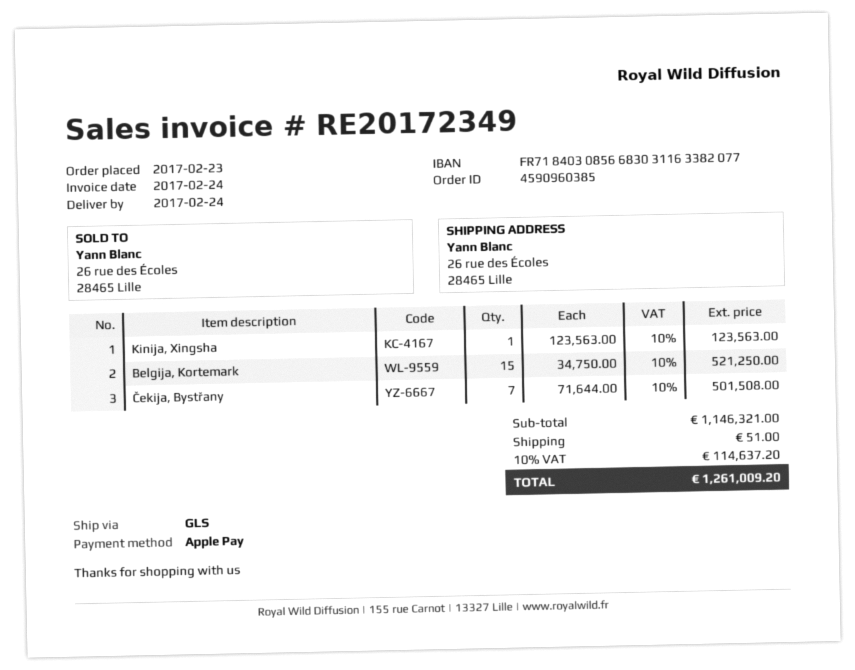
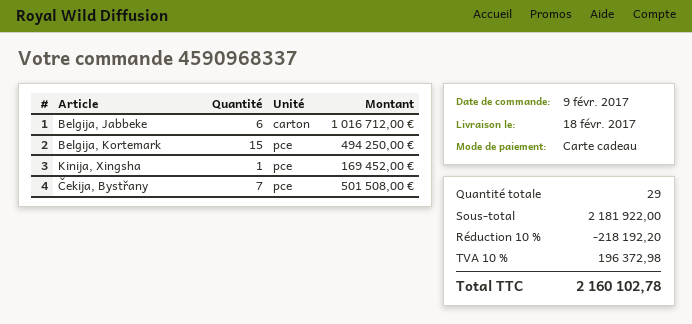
order number: 4590960385 -> 4590968337
order date: 2017-02-23 -> 2017-02-09
delivery date: 2017-02-24 -> 2017-02-18
payment method: Apple Pay -> gift card
Kinija, Xingsha: 1 for 123563.00 -> 1 for 169452.00
Belgija, Kortemark: 15 for 521250.00 -> 15 for 494250.00
Belgija, Jabbeke: none -> 6 for 1016712.00
subtotal: 1146321.00 -> 2181922.00
discount: none -> 10% = 218192.20
shipping: 51.00 -> none
tax: 10% = 114637.20 -> 10% = 196372.98
total: 1261009.20 -> 2160102.78

